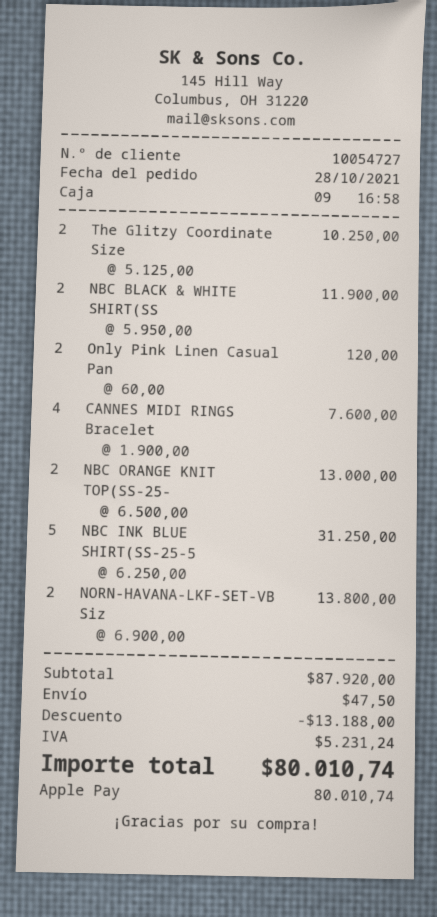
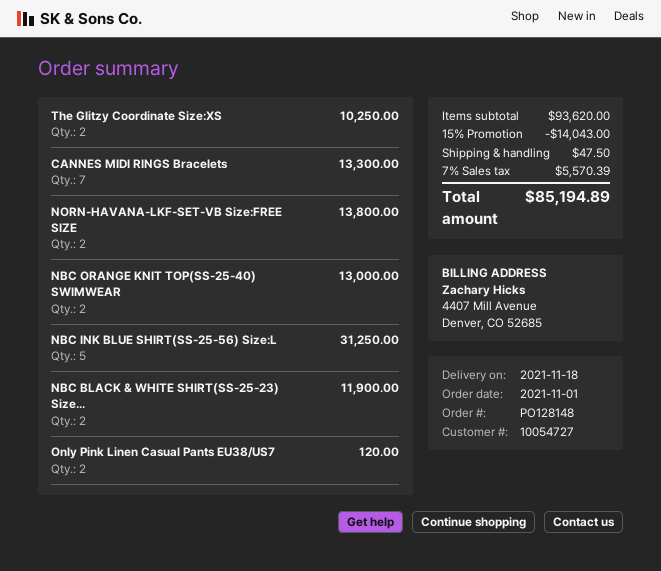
order date: 2021-10-28 -> 2021-11-01
CANNES MIDI RINGS Bracelet: 4 for 7600.00 -> 7 for 13300.00
subtotal: 87920.00 -> 93620.00
discount: 13188.00 -> 14043.00
tax: 5231.24 -> 5570.39
total: 80010.74 -> 85194.89

